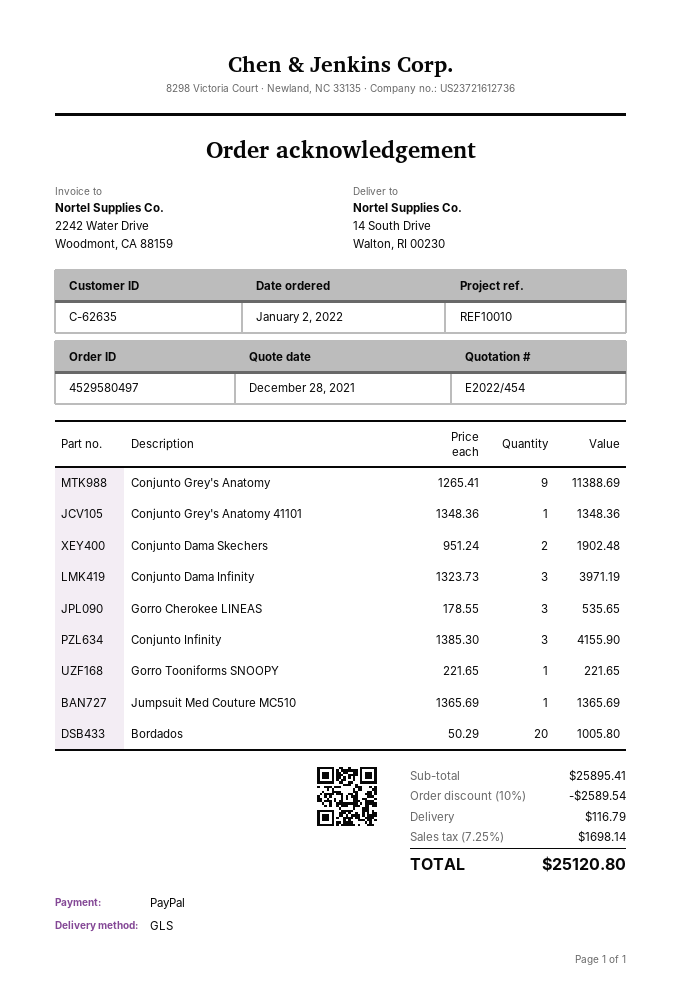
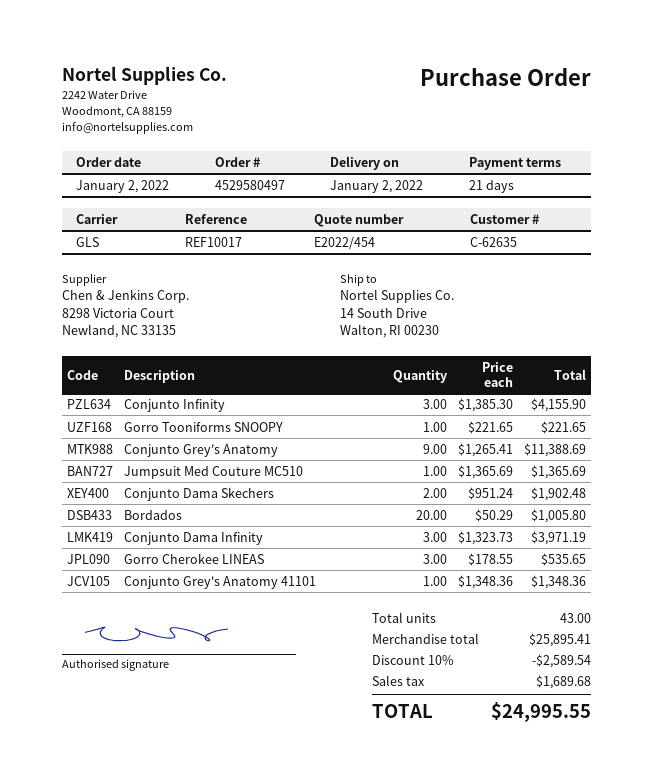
reference: REF10010 -> REF10017
shipping: 116.79 -> none
tax: 1698.14 -> 1689.68
total: 25120.80 -> 24995.55

